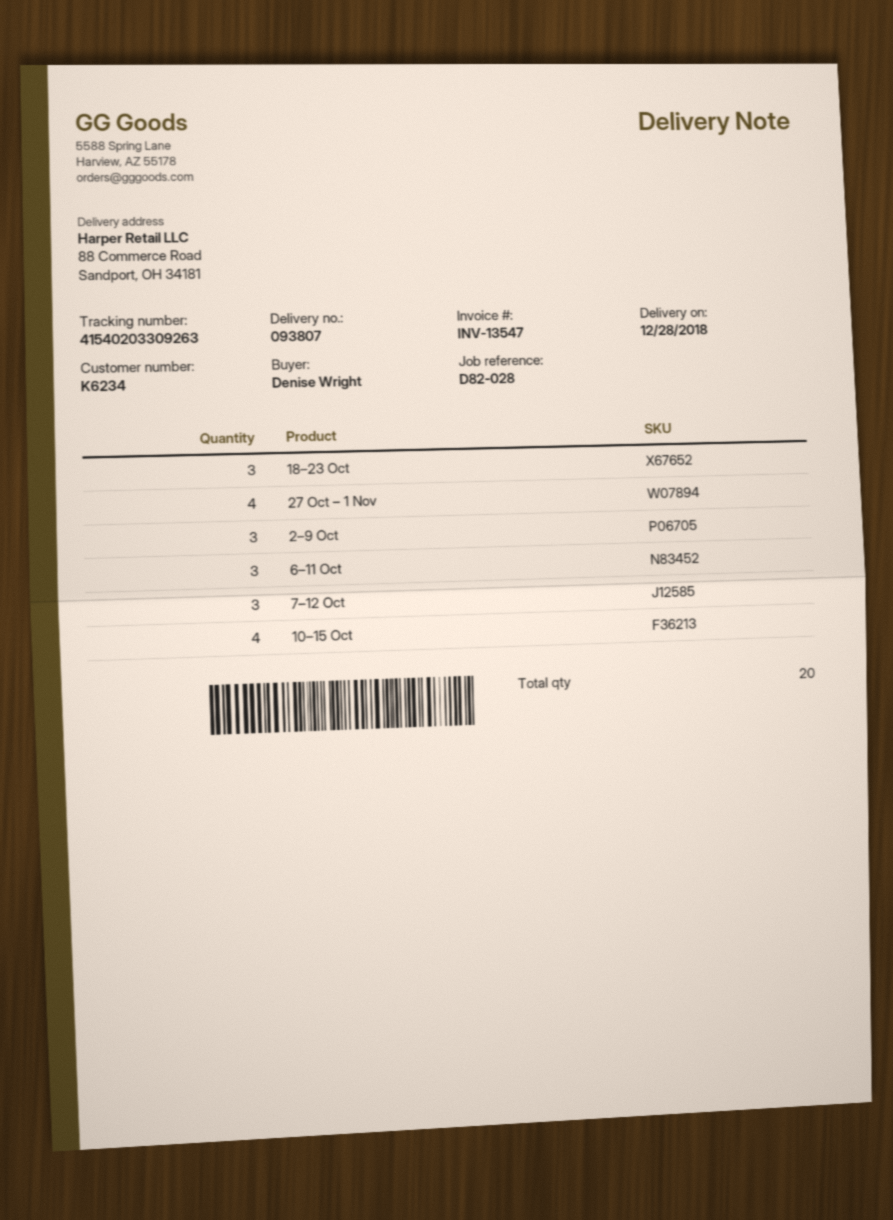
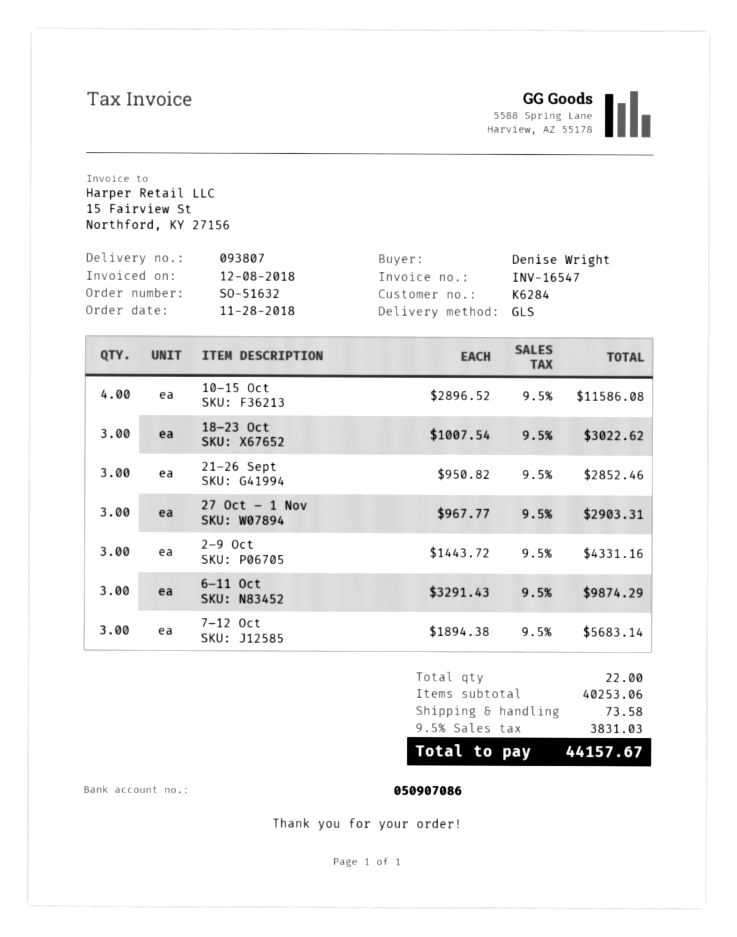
invoice number: INV-13547 -> INV-16547
customer number: K6234 -> K6284
27 Oct – 1 Nov: 4 -> 3
21–26 Sept: none -> 3
total quantity: 20 -> 22

